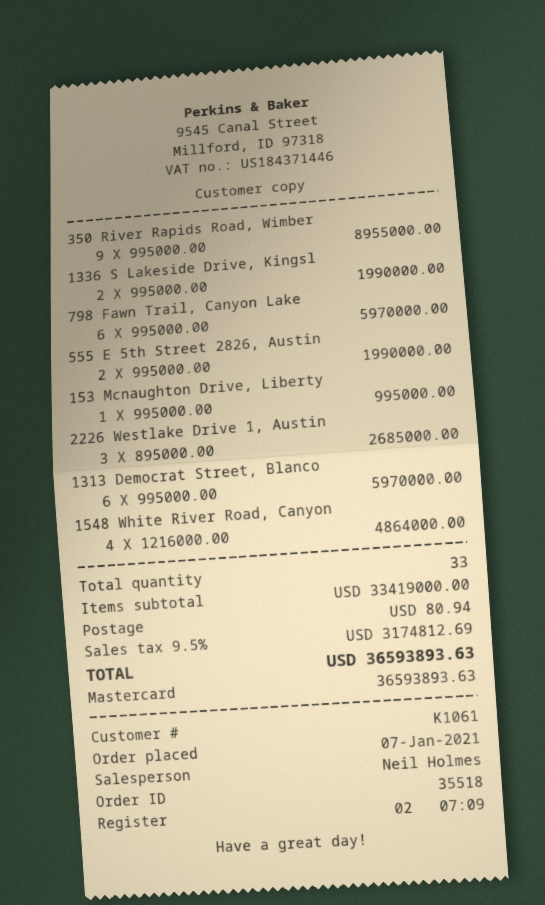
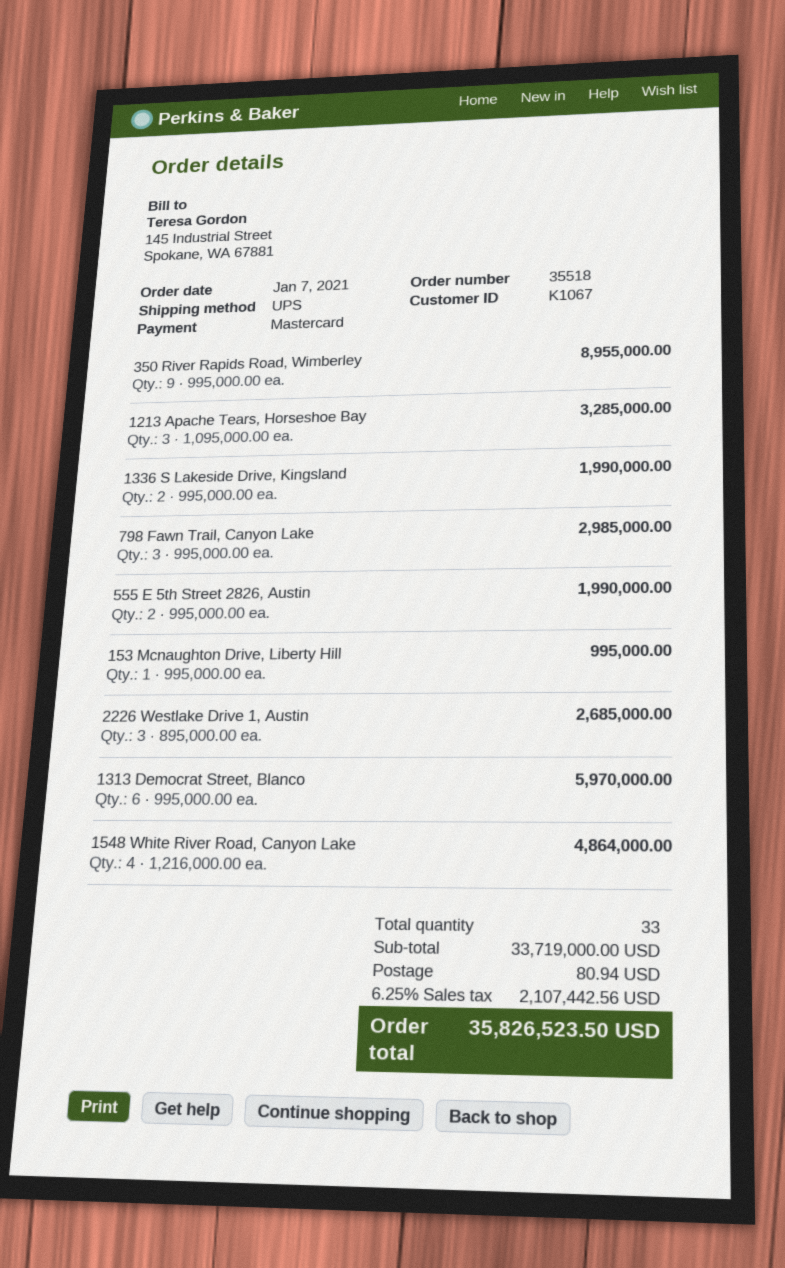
customer number: K1061 -> K1067
798 Fawn Trail, Canyon Lake: 6 x 995000.00 = 5970000.00 -> 3 x 995000.00 = 2985000.00
1213 Apache Tears, Horseshoe Bay: none -> 3 x 1095000.00 = 3285000.00
subtotal: 33419000.00 -> 33719000.00
tax: 9.5% = 3174812.69 -> 6.25% = 2107442.56
total: 36593893.63 -> 35826523.50

